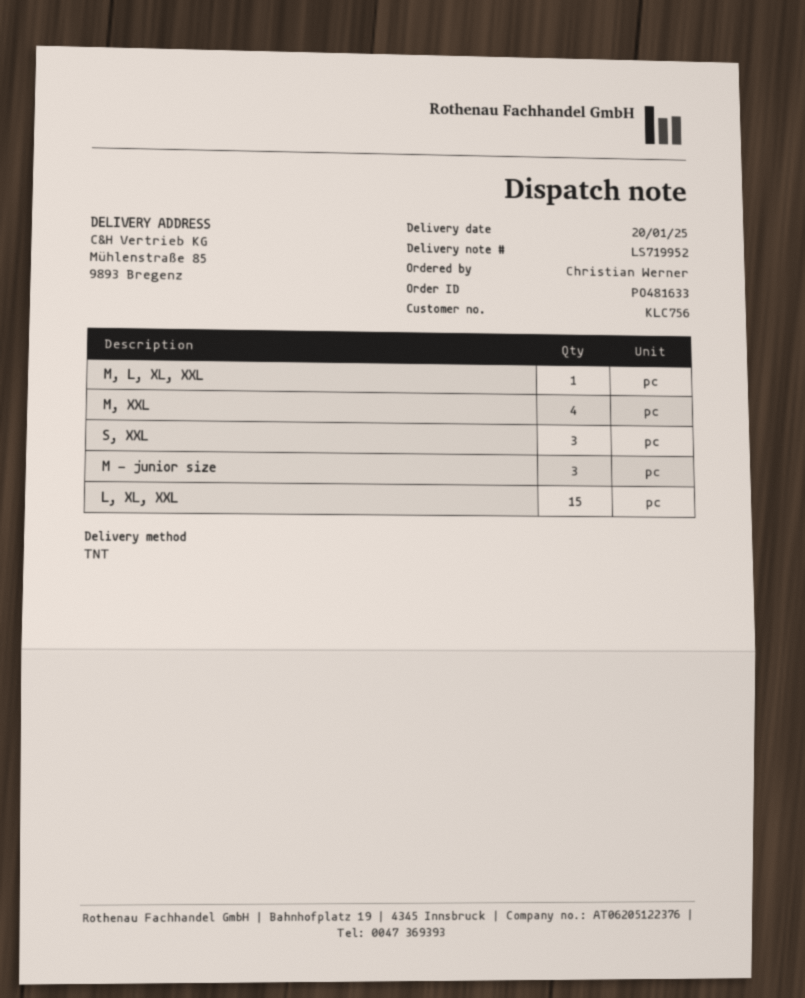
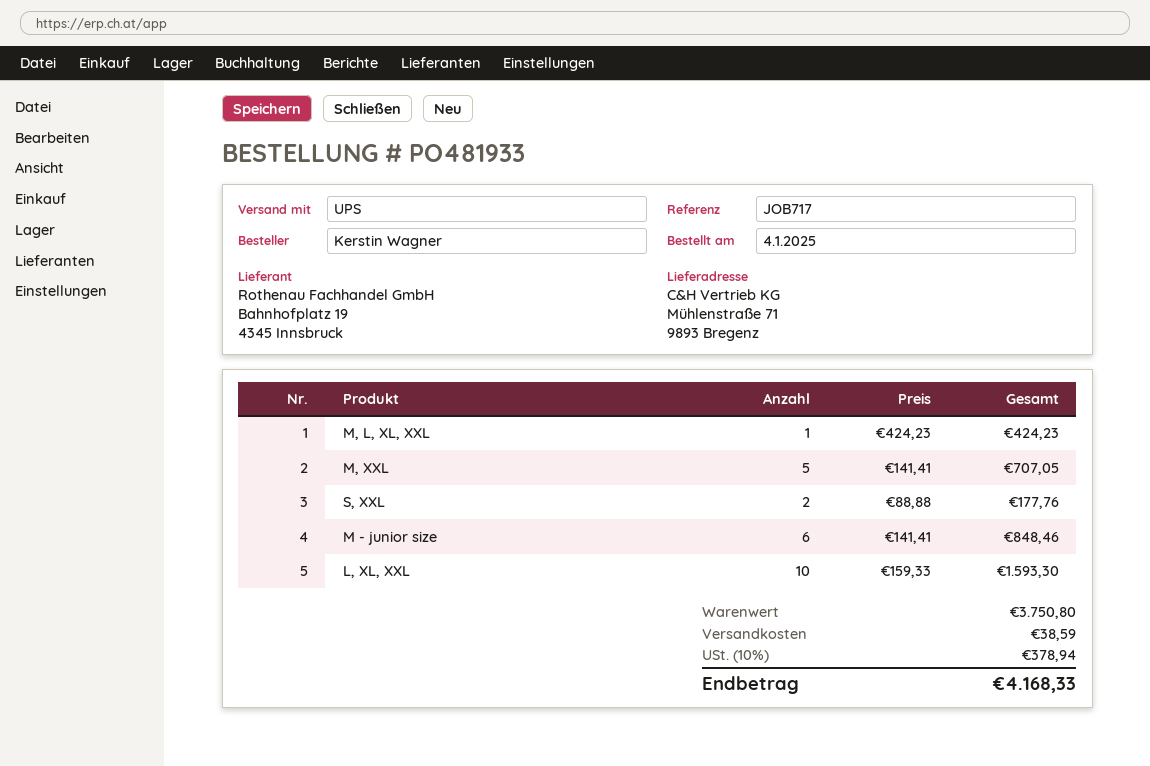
order number: PO481633 -> PO481933
ordered by: Christian Werner -> Kerstin Wagner
shipping method: TNT -> UPS
ship to: Mühlenstraße 85, 9893 Bregenz -> Mühlenstraße 71, 9893 Bregenz
M, XXL: 4 -> 5
S, XXL: 3 -> 2
M - junior size: 3 -> 6
L, XL, XXL: 15 -> 10

